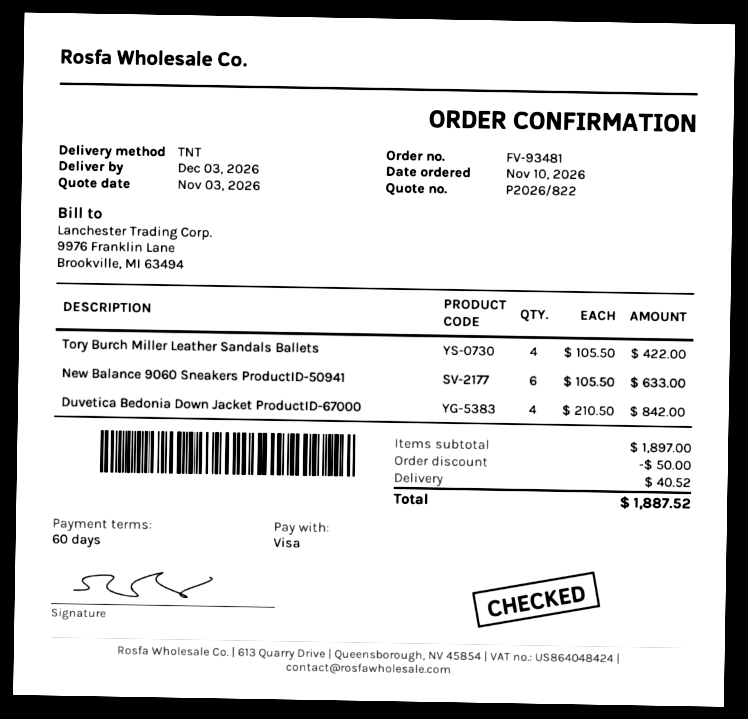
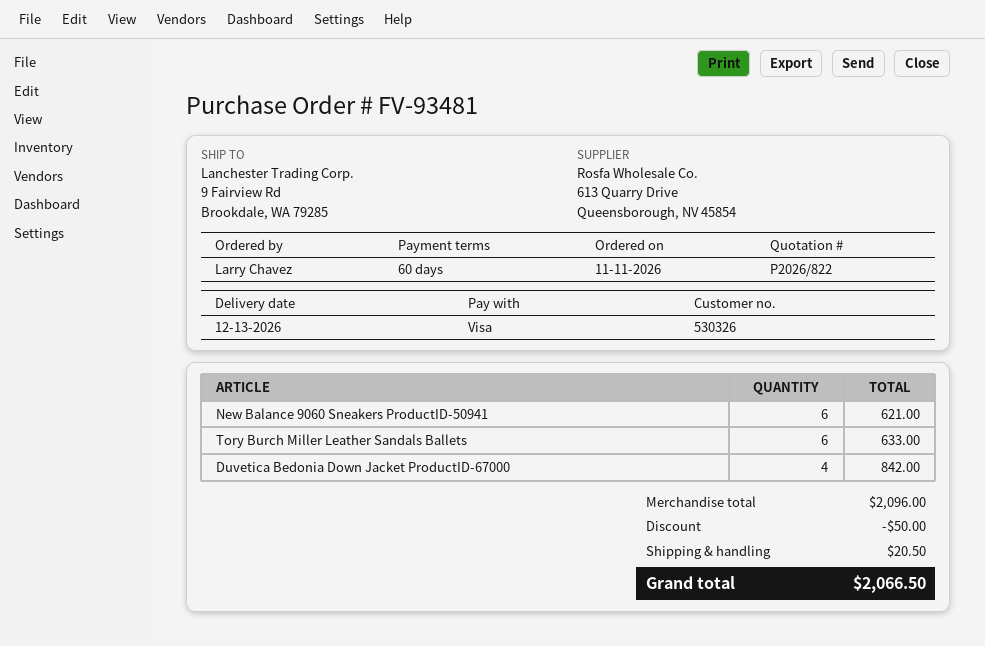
order date: 2026-11-10 -> 2026-11-11
delivery date: 2026-12-03 -> 2026-12-13
Tory Burch Miller Leather Sandals Ballets: 4 for 422.00 -> 6 for 633.00
New Balance 9060 Sneakers ProductID-50941: 6 for 633.00 -> 6 for 621.00
subtotal: 1897.00 -> 2096.00
shipping: 40.52 -> 20.50
total: 1887.52 -> 2066.50

